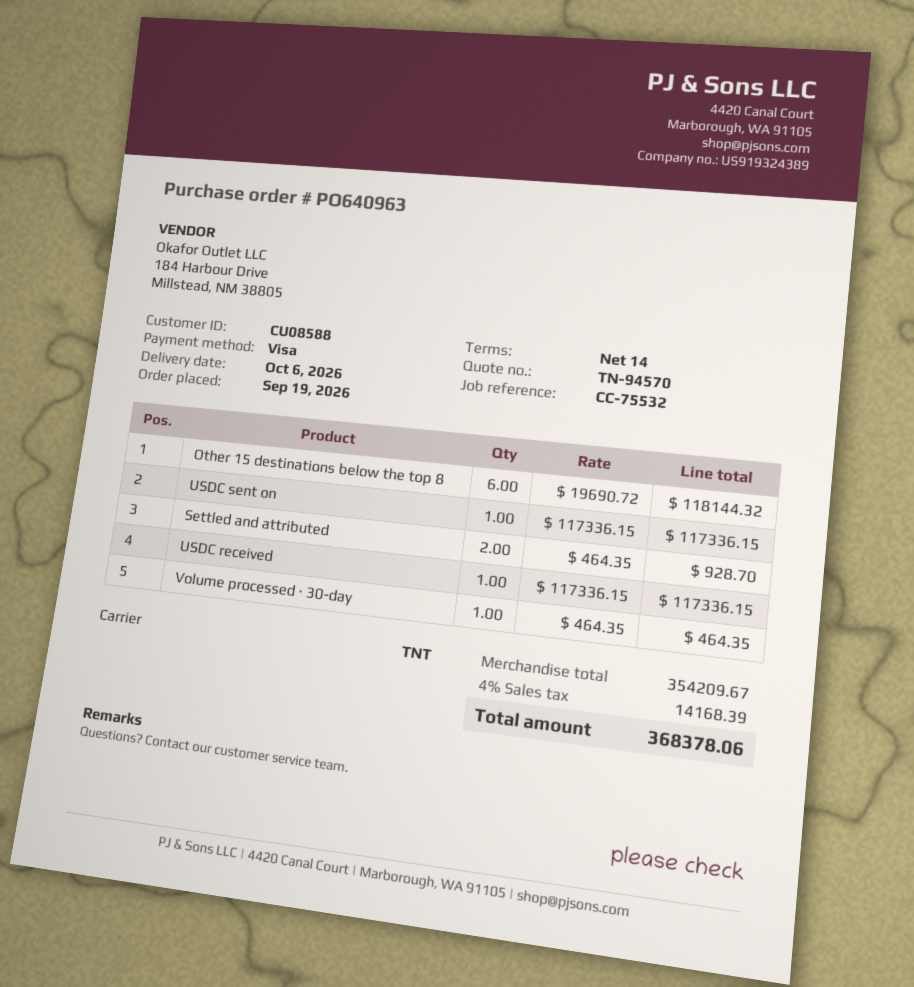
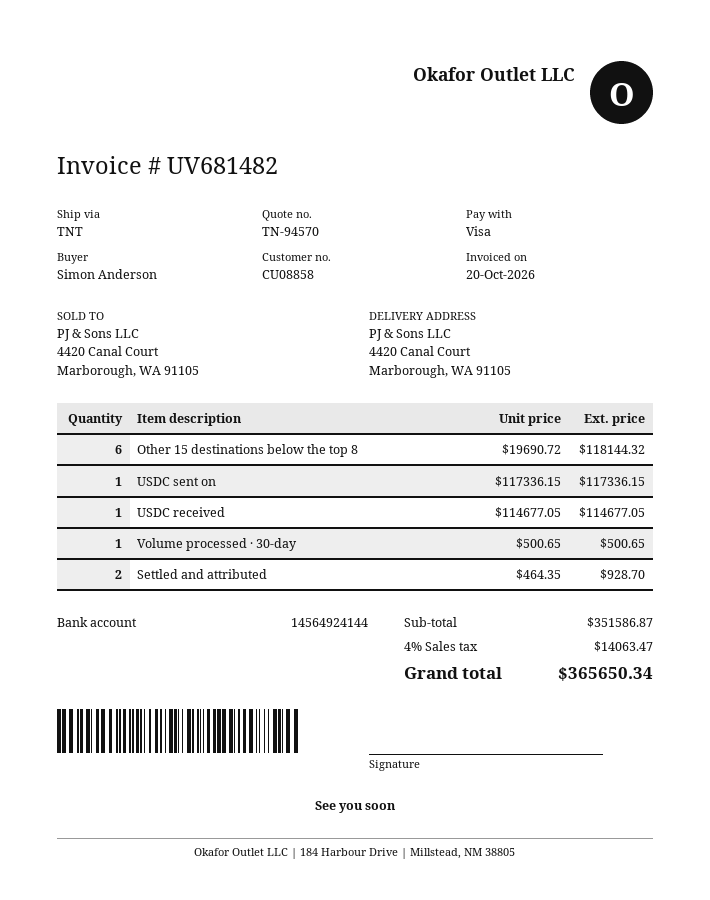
customer number: CU08588 -> CU08858
USDC received: 1 x 117336.15 = 117336.15 -> 1 x 114677.05 = 114677.05
Volume processed · 30-day: 1 x 464.35 = 464.35 -> 1 x 500.65 = 500.65
subtotal: 354209.67 -> 351586.87
tax: 4% = 14168.39 -> 4% = 14063.47
total: 368378.06 -> 365650.34

